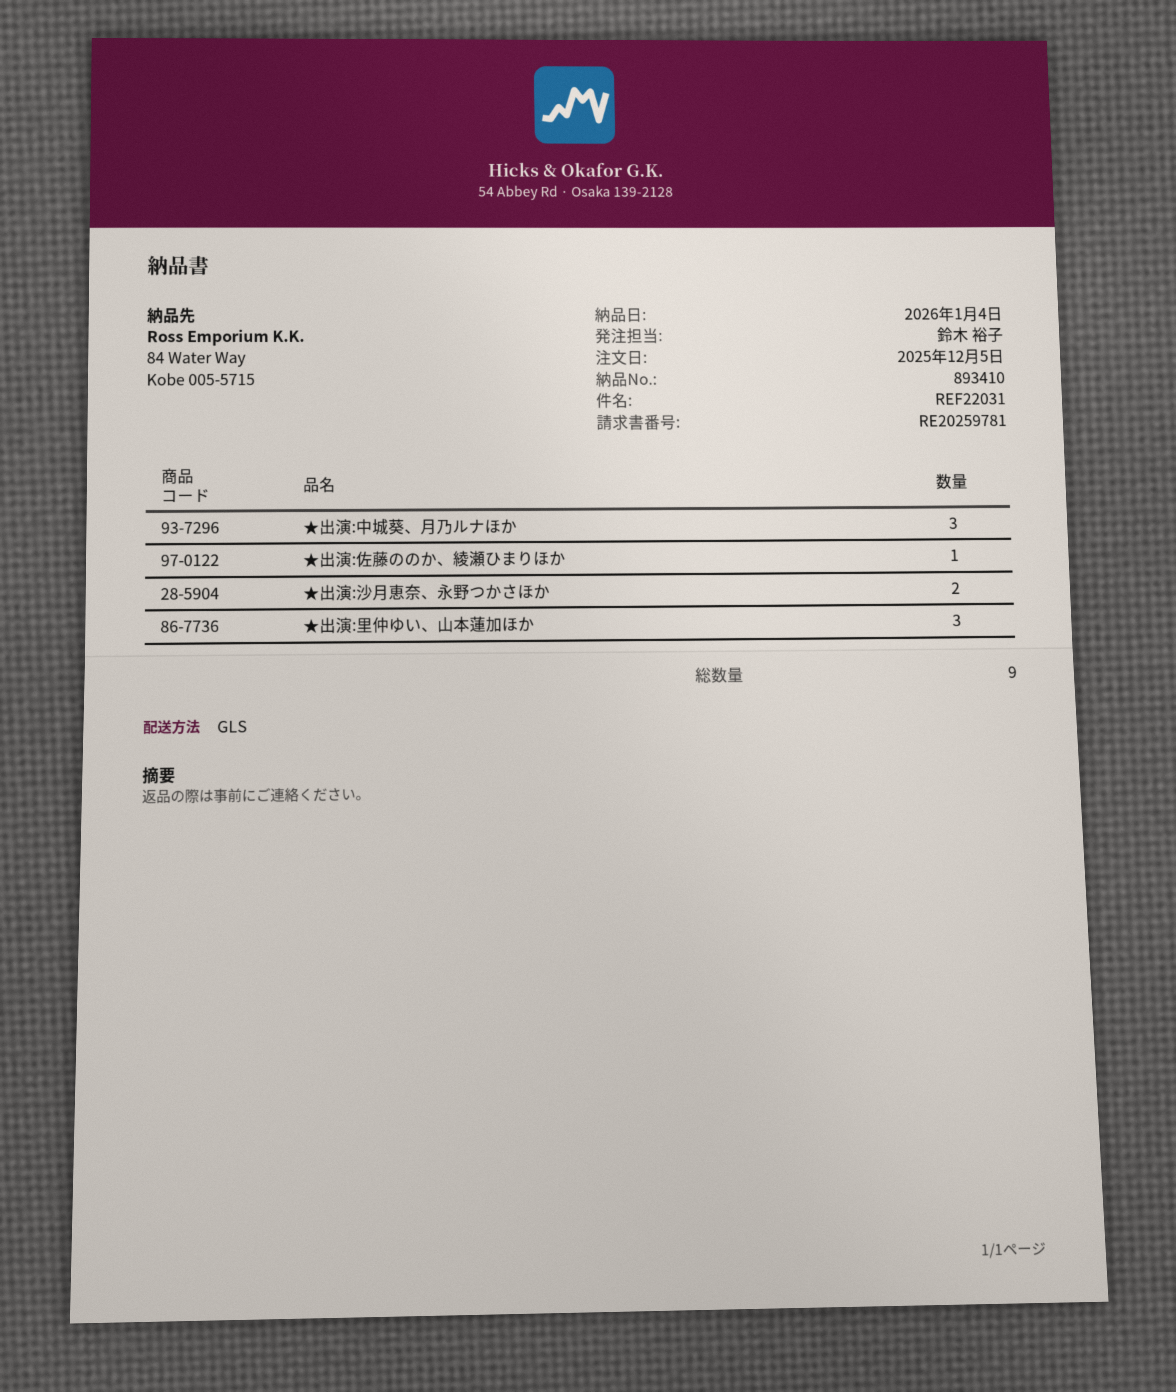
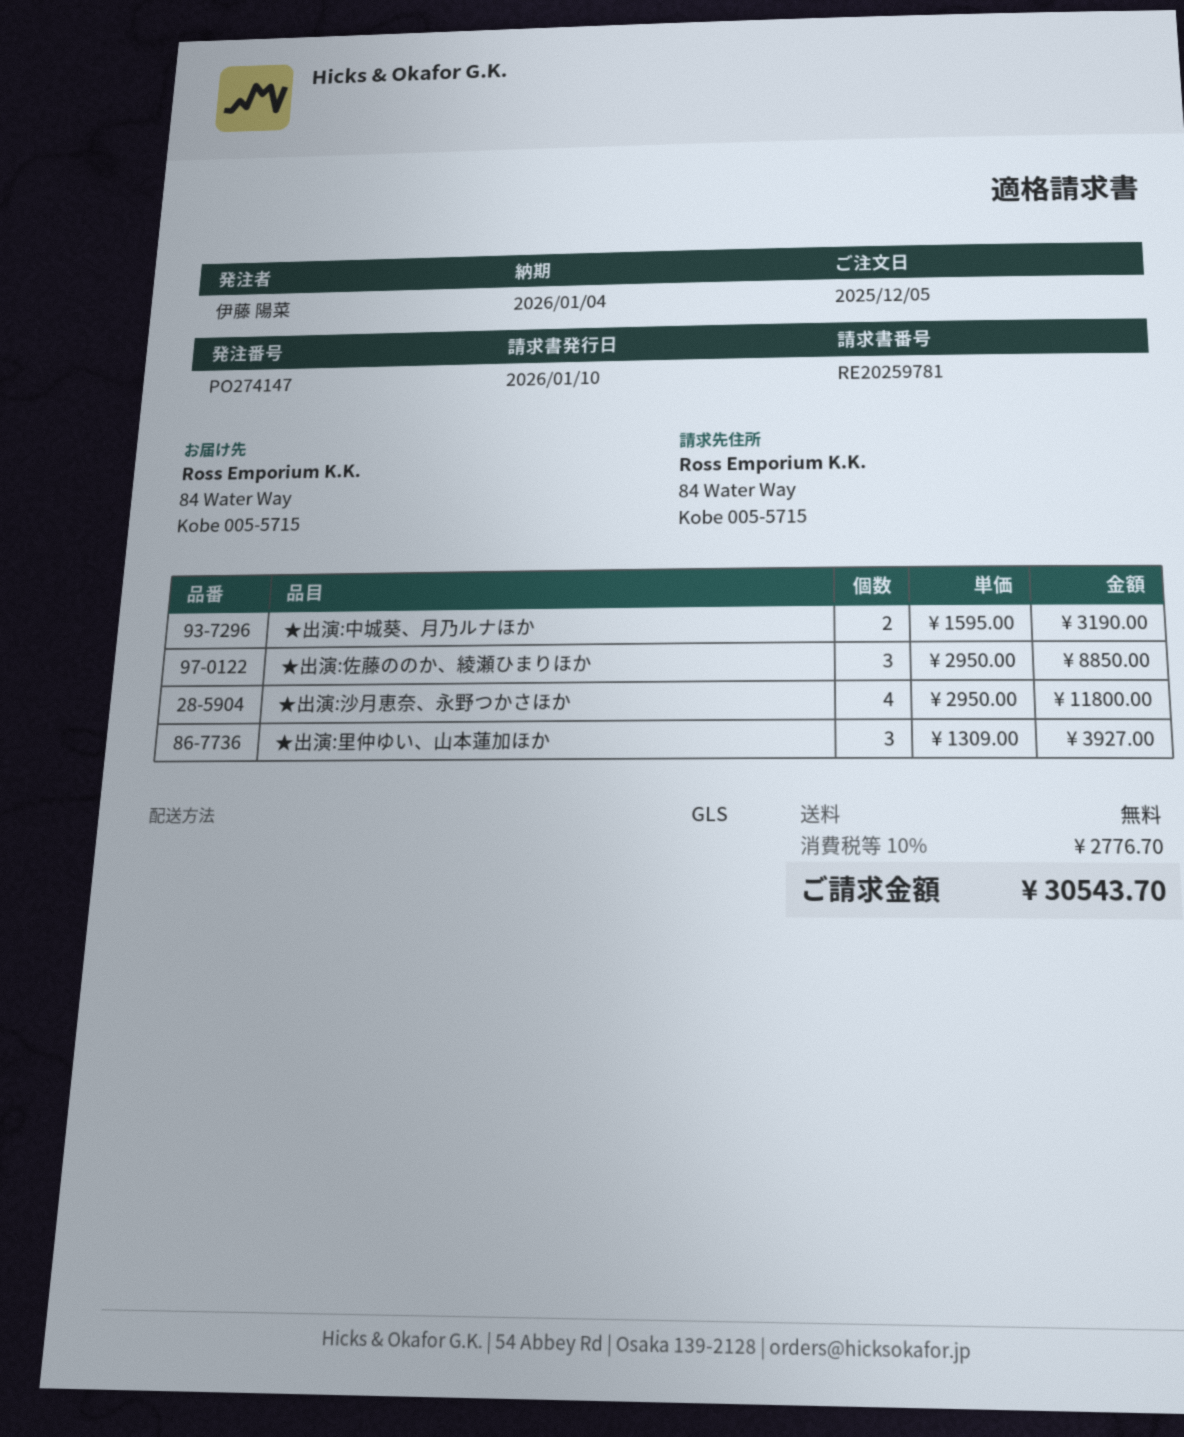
ordered by: 鈴木 裕子 -> 伊藤 陽菜
★出演:中城葵、月乃ルナほか: 3 -> 2
★出演:佐藤ののか、綾瀬ひまりほか: 1 -> 3
★出演:沙月恵奈、永野つかさほか: 2 -> 4

